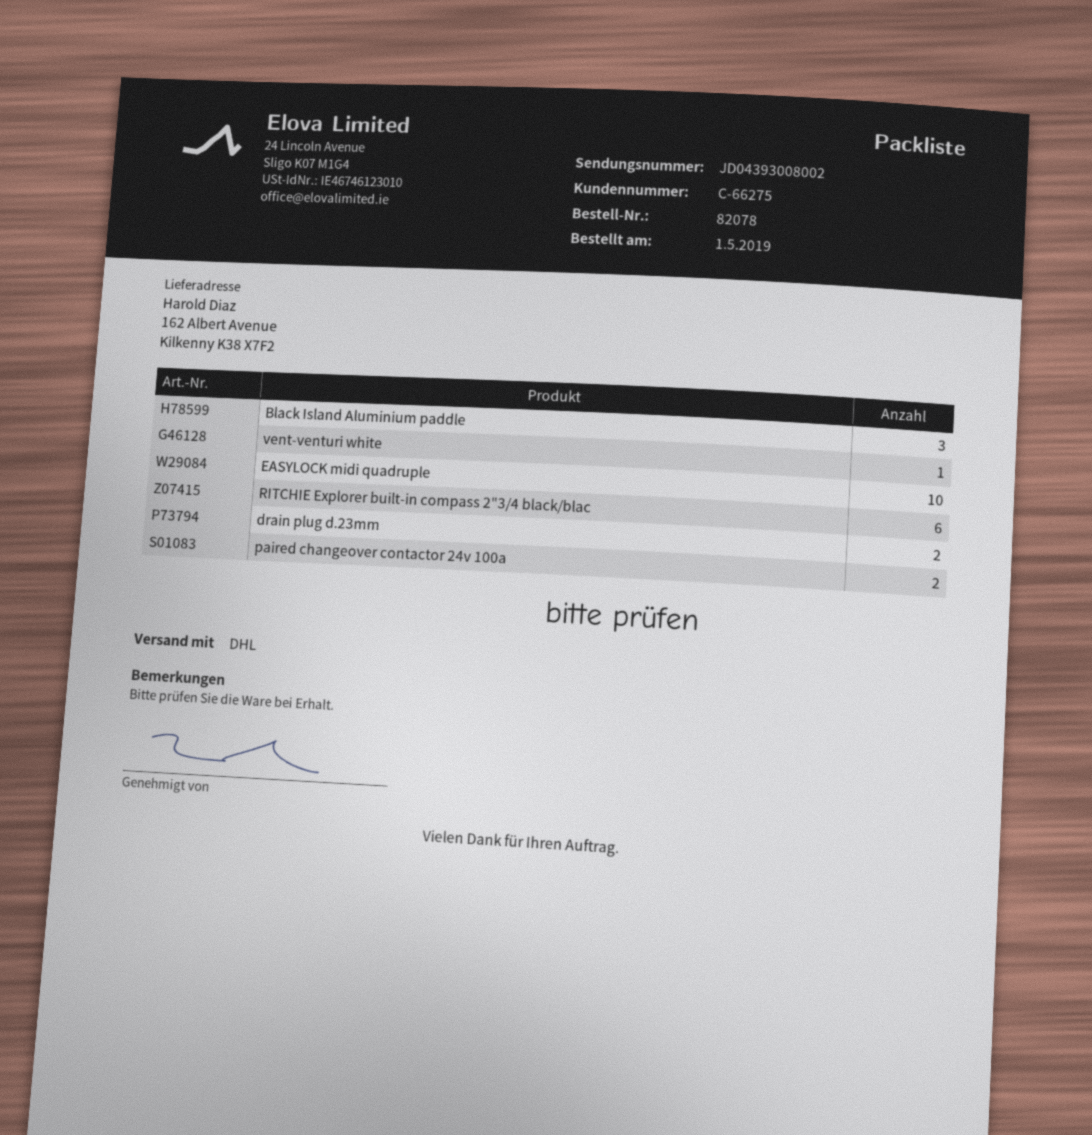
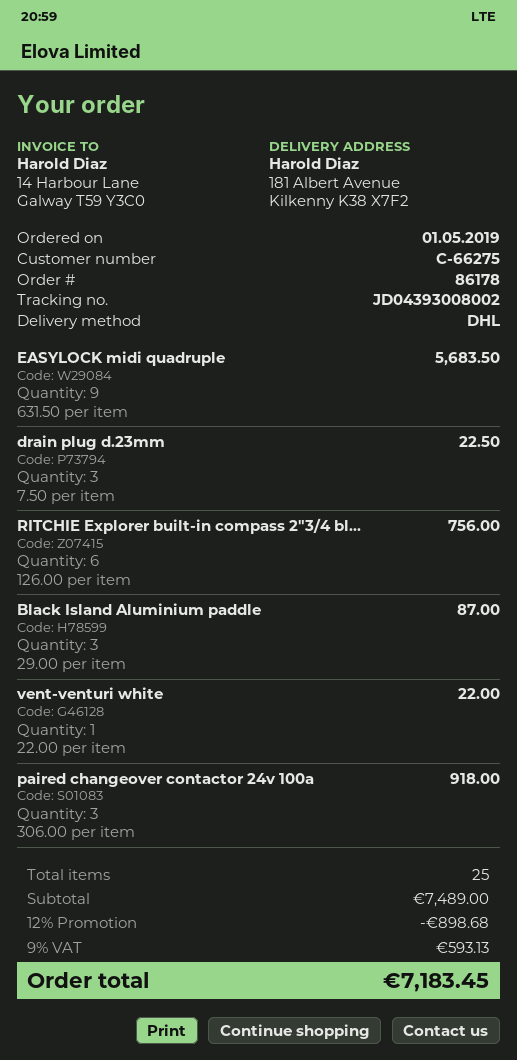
order number: 82078 -> 86178
ship to: 162 Albert Avenue, Kilkenny K38 X7F2 -> 181 Albert Avenue, Kilkenny K38 X7F2
EASYLOCK midi quadruple: 10 -> 9
drain plug d.23mm: 2 -> 3
paired changeover contactor 24v 100a: 2 -> 3

